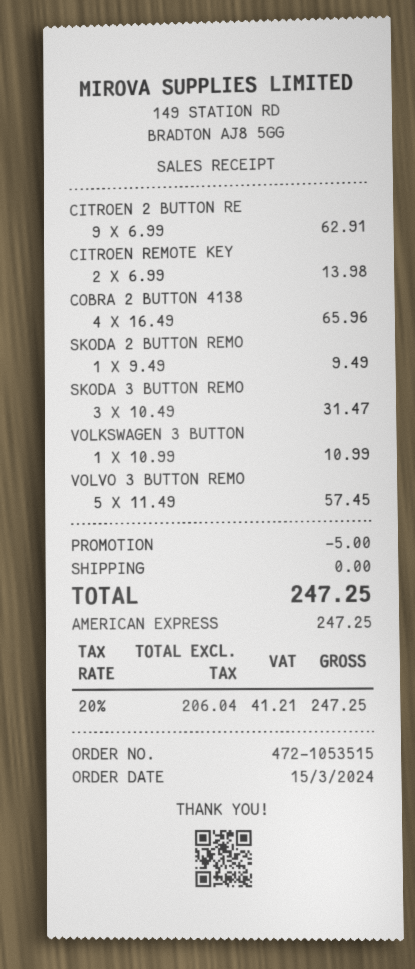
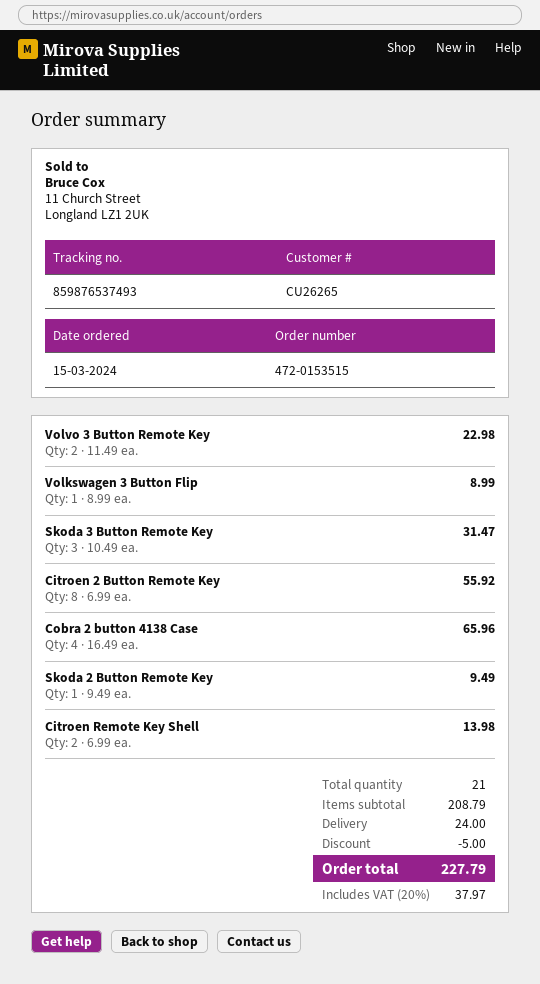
order number: 472-1053515 -> 472-0153515
CITROEN 2 BUTTON RE: 9 x 6.99 = 62.91 -> 8 x 6.99 = 55.92
VOLKSWAGEN 3 BUTTON: 1 x 10.99 = 10.99 -> 1 x 8.99 = 8.99
VOLVO 3 BUTTON REMO: 5 x 11.49 = 57.45 -> 2 x 11.49 = 22.98
shipping: 0.00 -> 24.00
tax: 20% = 41.21 -> 20% = 37.97
total: 247.25 -> 227.79

